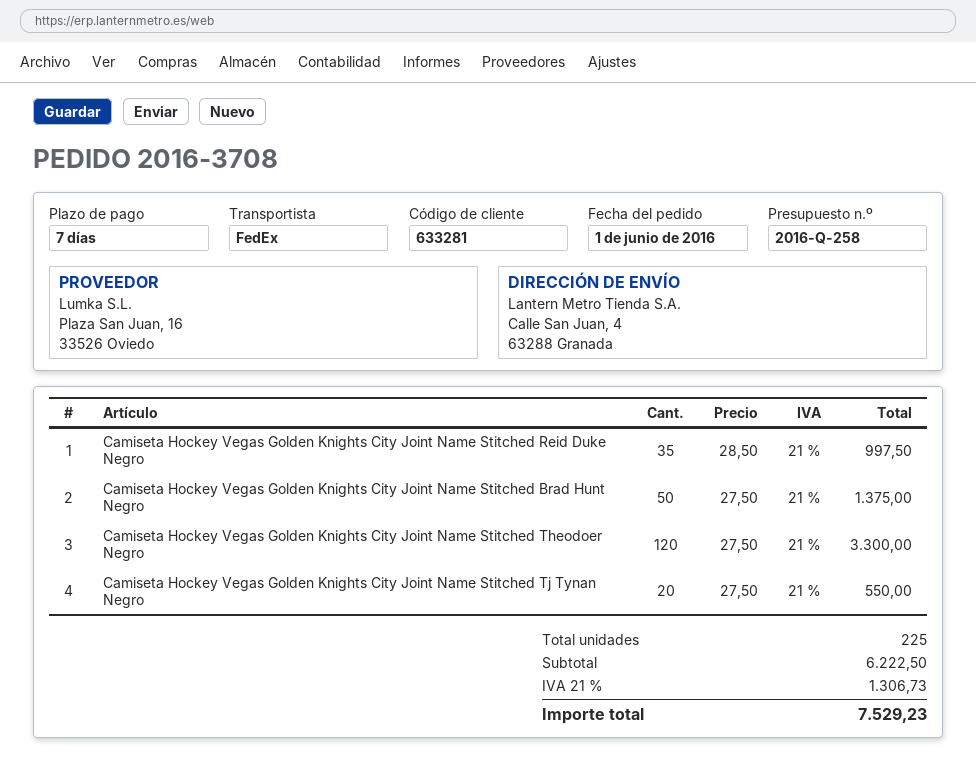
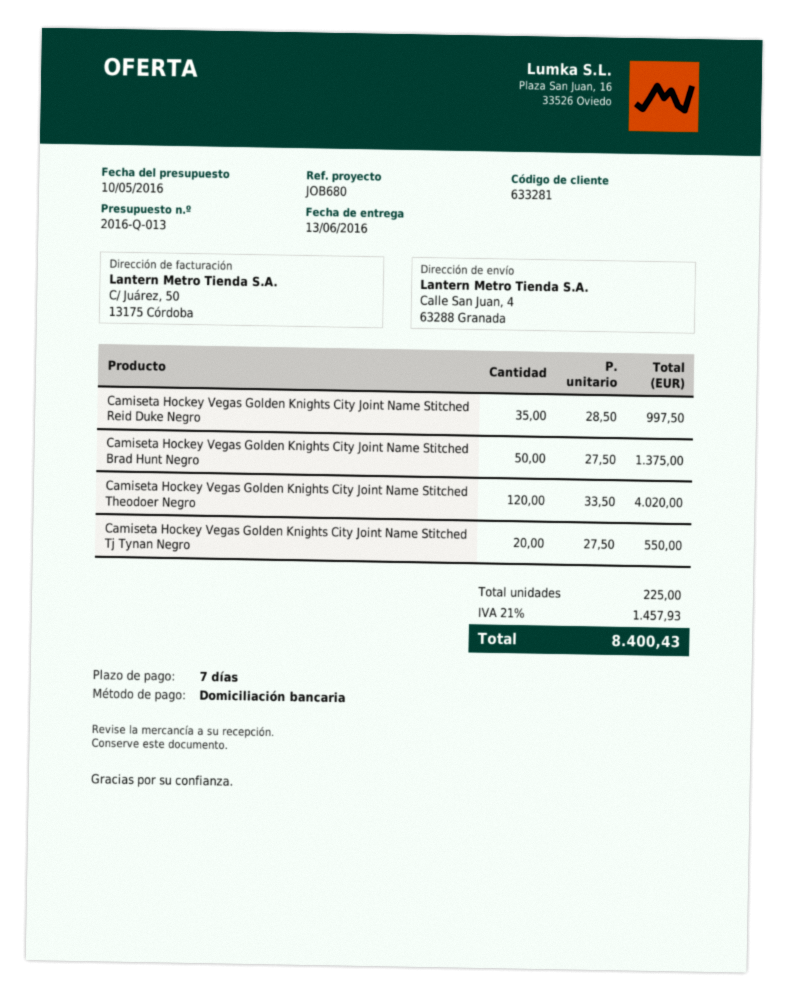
quote number: 2016-Q-258 -> 2016-Q-013
Camiseta Hockey Vegas Golden Knights City Joint Name Stitched Theodoer Negro: 120 x 27.50 = 3300.00 -> 120 x 33.50 = 4020.00
tax: 21% = 1306.73 -> 21% = 1457.93
total: 7529.23 -> 8400.43

